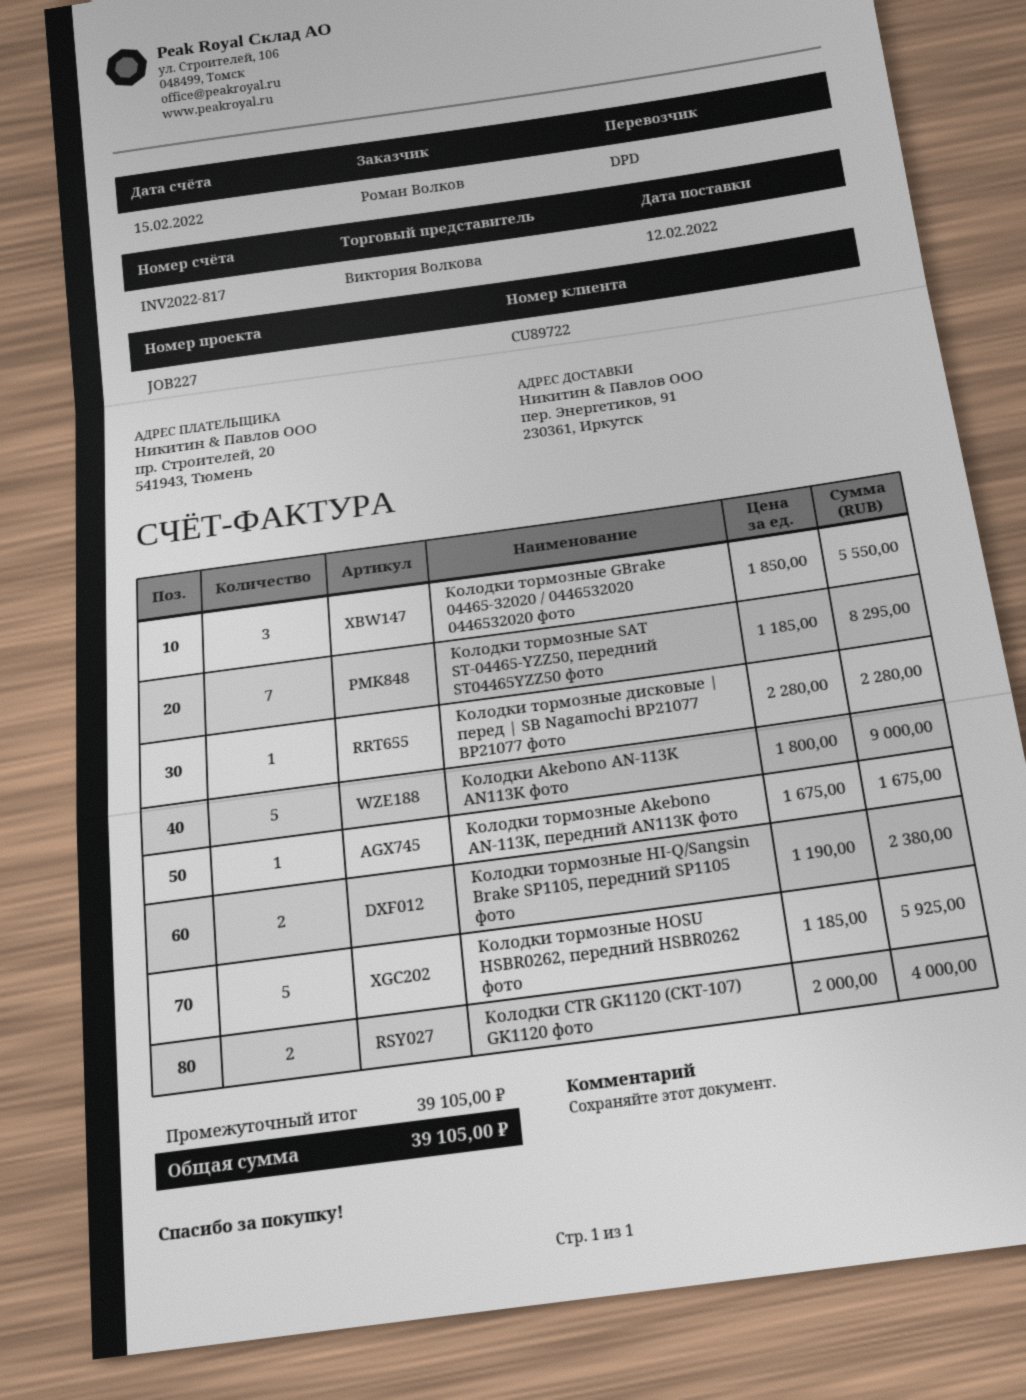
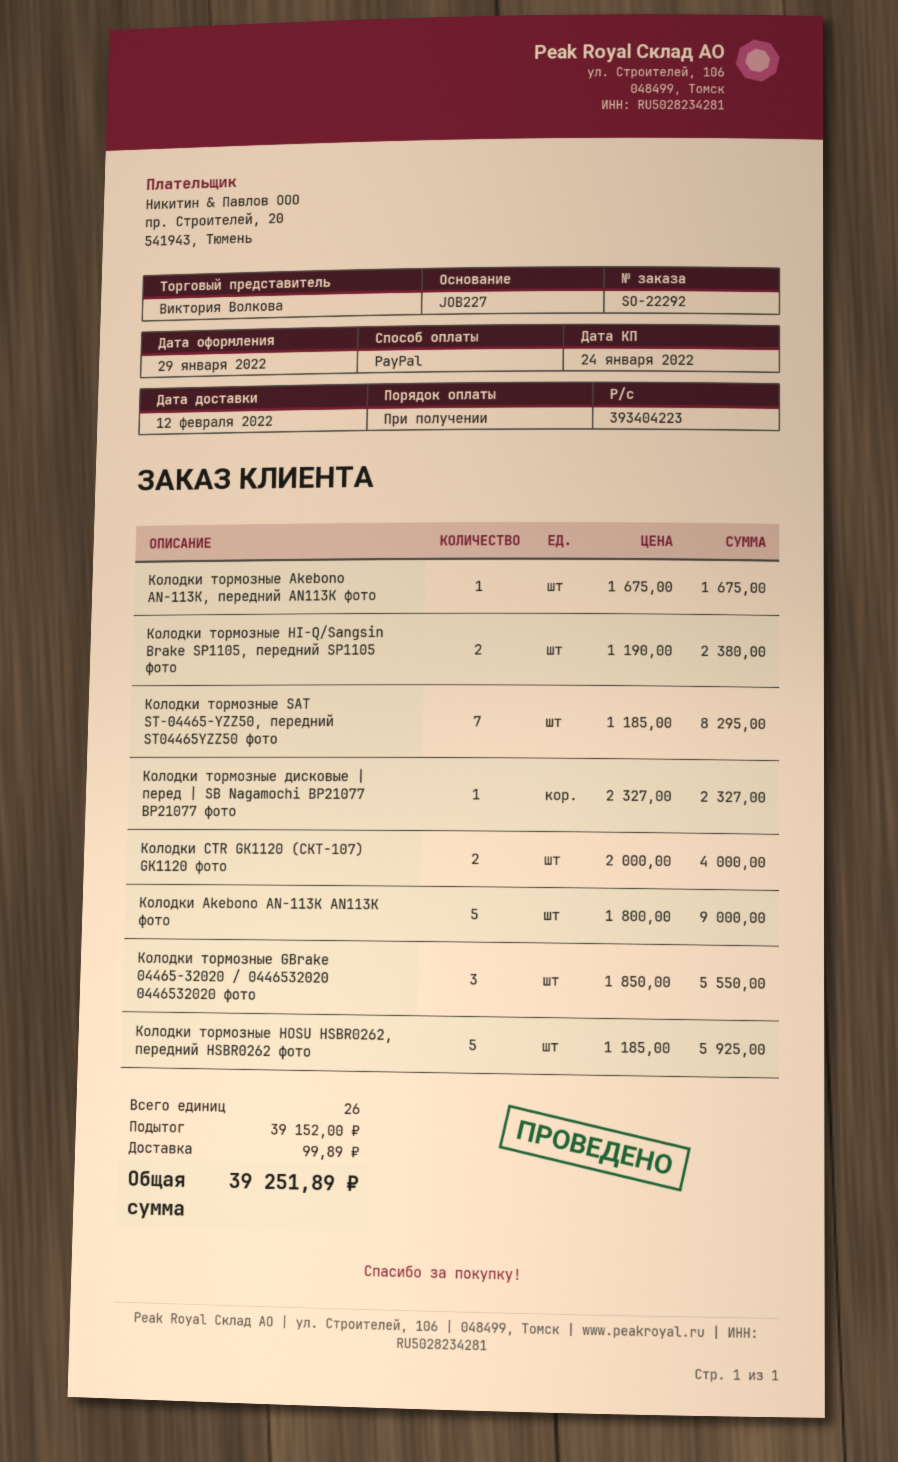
Колодки тормозные дисковые | перед | SB Nagamochi BP21077 BP21077 фото: 1 x 2280.00 = 2280.00 -> 1 x 2327.00 = 2327.00
subtotal: 39105.00 -> 39152.00
shipping: none -> 99.89
total: 39105.00 -> 39251.89

